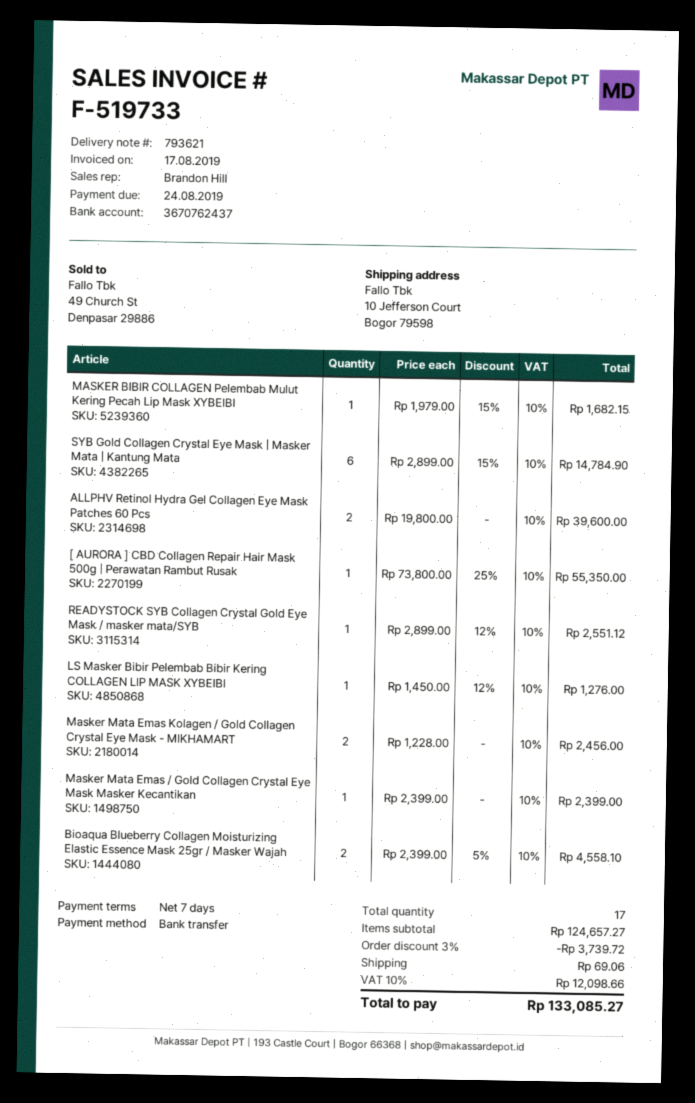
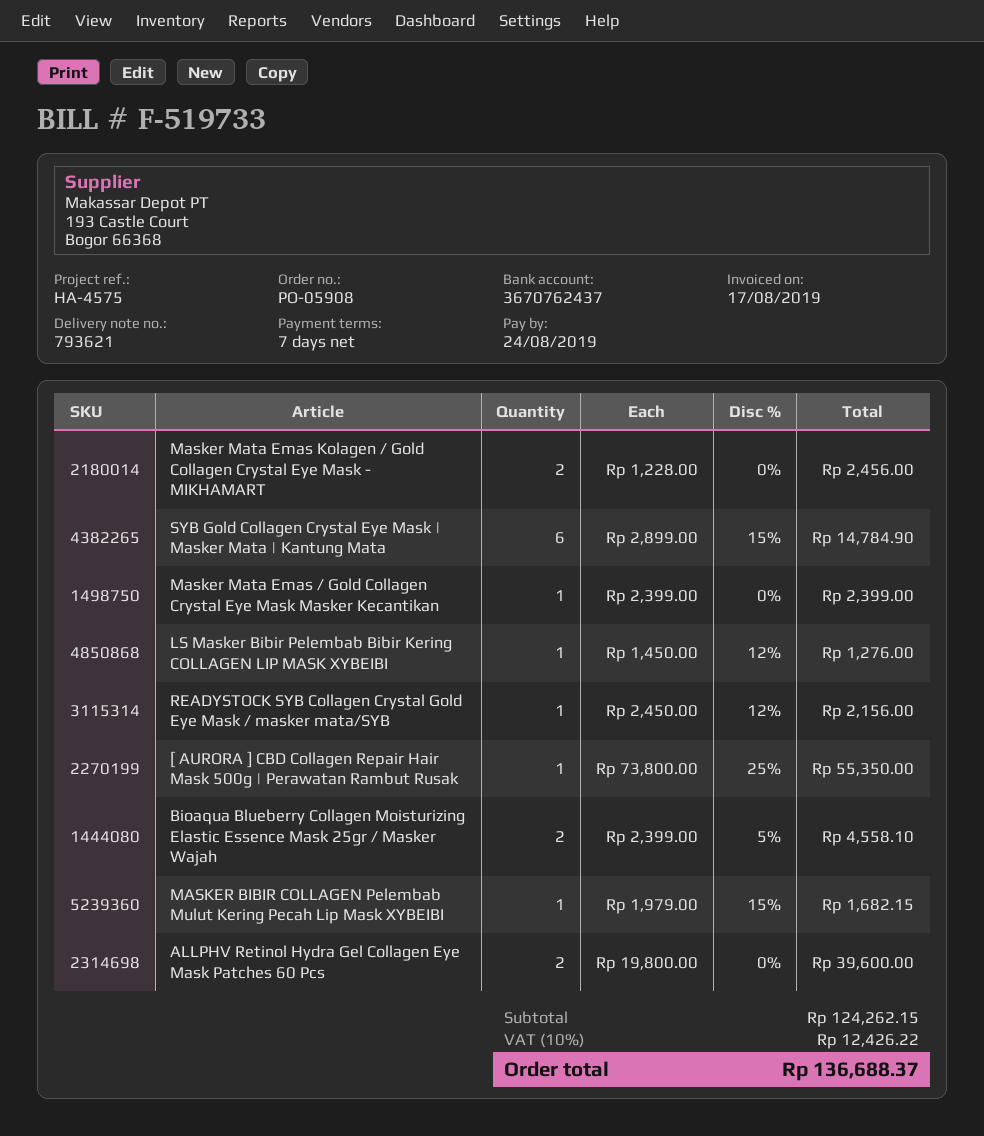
READYSTOCK SYB Collagen Crystal Gold Eye Mask / masker mata/SYB: 1 x 2899.00 - 12% = 2551.12 -> 1 x 2450.00 - 12% = 2156.00
subtotal: 124657.27 -> 124262.15
discount: 3% = 3739.72 -> none
shipping: 69.06 -> none
tax: 10% = 12098.66 -> 10% = 12426.22
total: 133085.27 -> 136688.37

